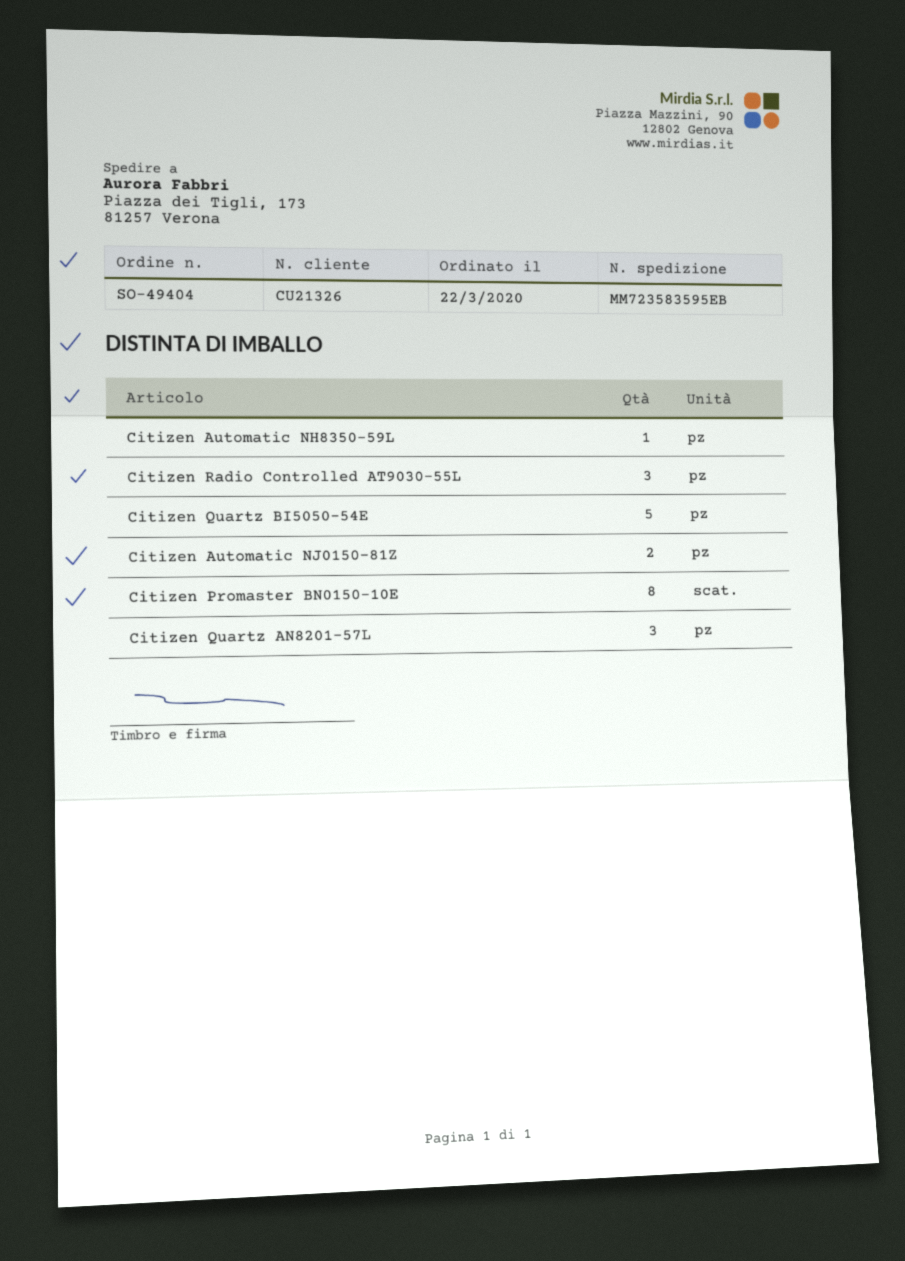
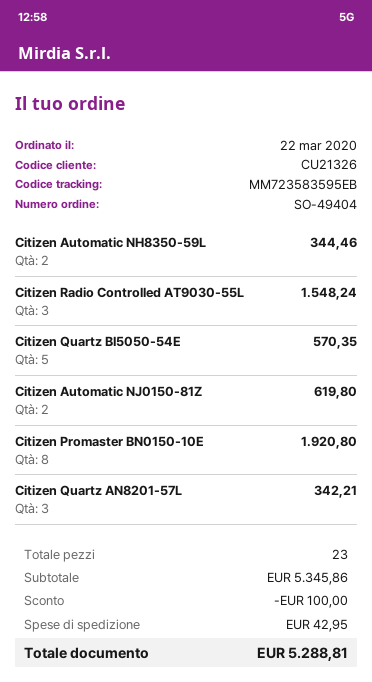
Citizen Automatic NH8350-59L: 1 -> 2

